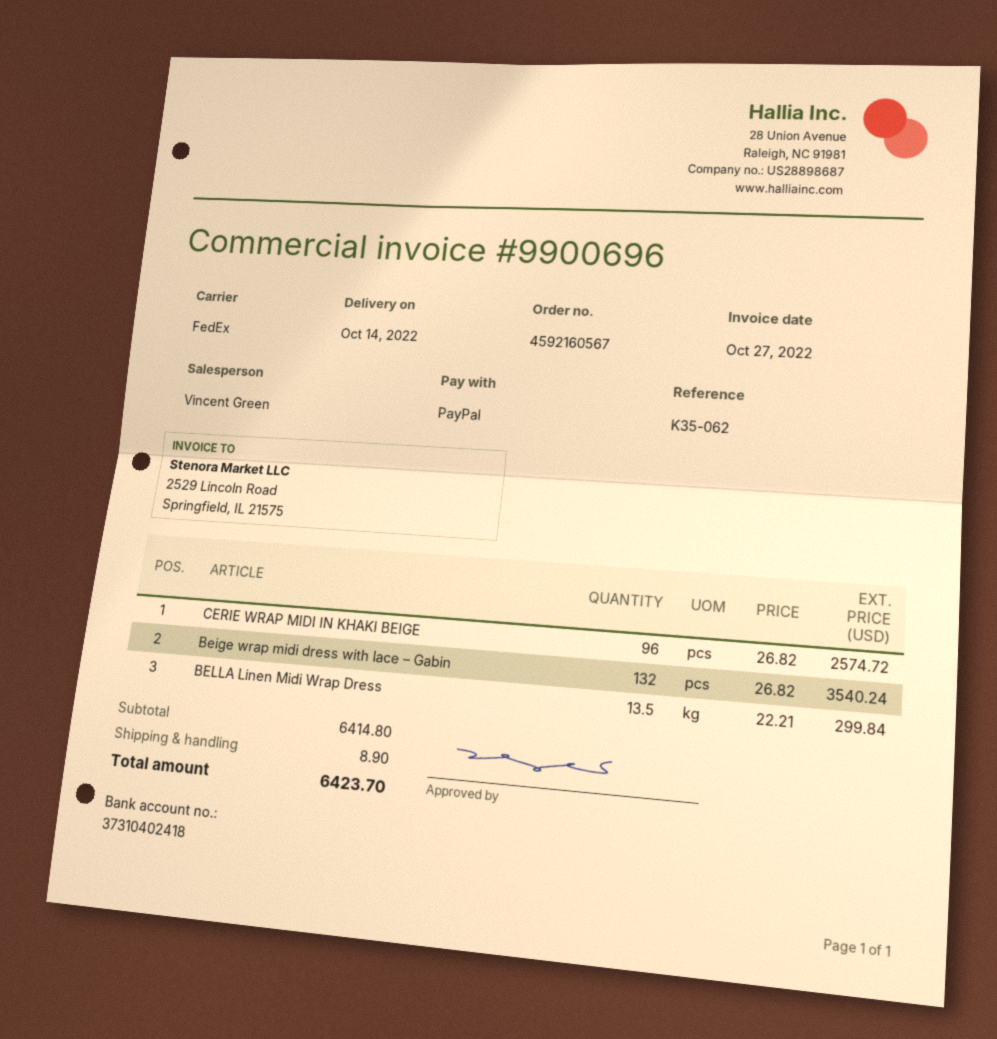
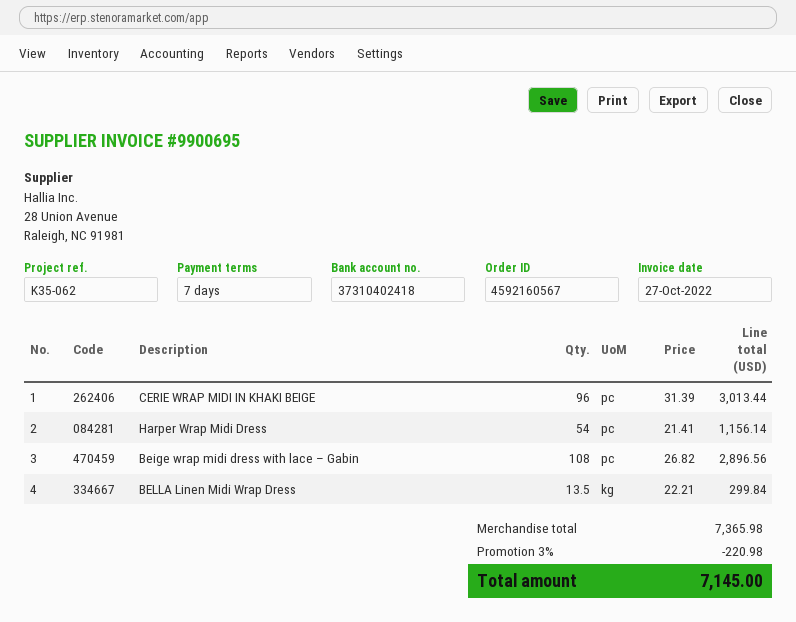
invoice number: 9900696 -> 9900695
CERIE WRAP MIDI IN KHAKI BEIGE: 96 x 26.82 = 2574.72 -> 96 x 31.39 = 3013.44
Beige wrap midi dress with lace – Gabin: 132 x 26.82 = 3540.24 -> 108 x 26.82 = 2896.56
Harper Wrap Midi Dress: none -> 54 x 21.41 = 1156.14
subtotal: 6414.80 -> 7365.98
discount: none -> 3% = 220.98
shipping: 8.90 -> none
total: 6423.70 -> 7145.00

